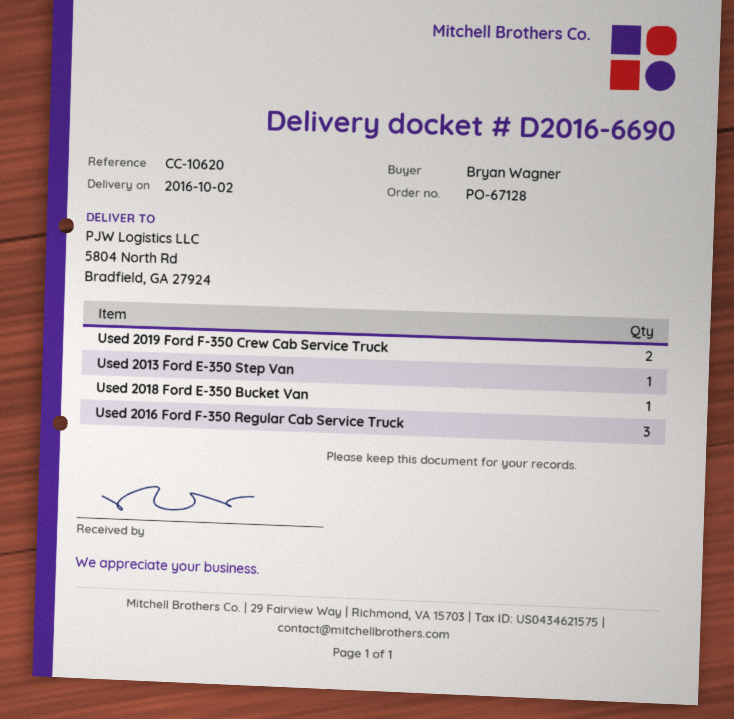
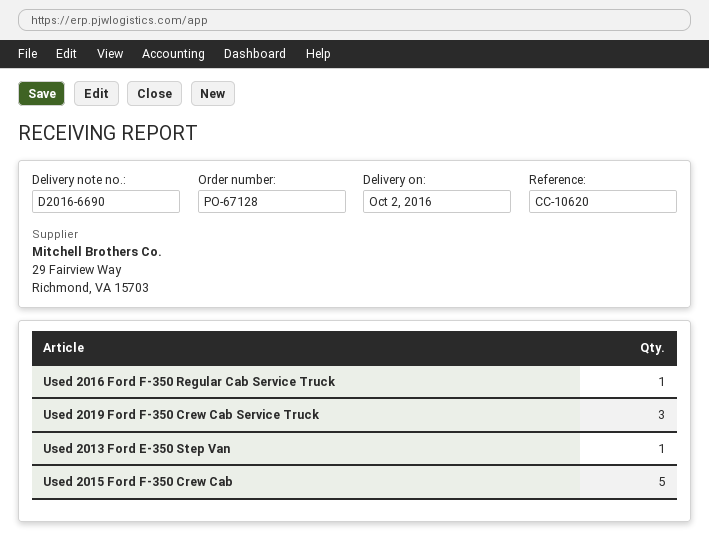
Used 2019 Ford F-350 Crew Cab Service Truck: 2 -> 3
Used 2018 Ford E-350 Bucket Van: 1 -> none
Used 2016 Ford F-350 Regular Cab Service Truck: 3 -> 1
Used 2015 Ford F-350 Crew Cab: none -> 5

